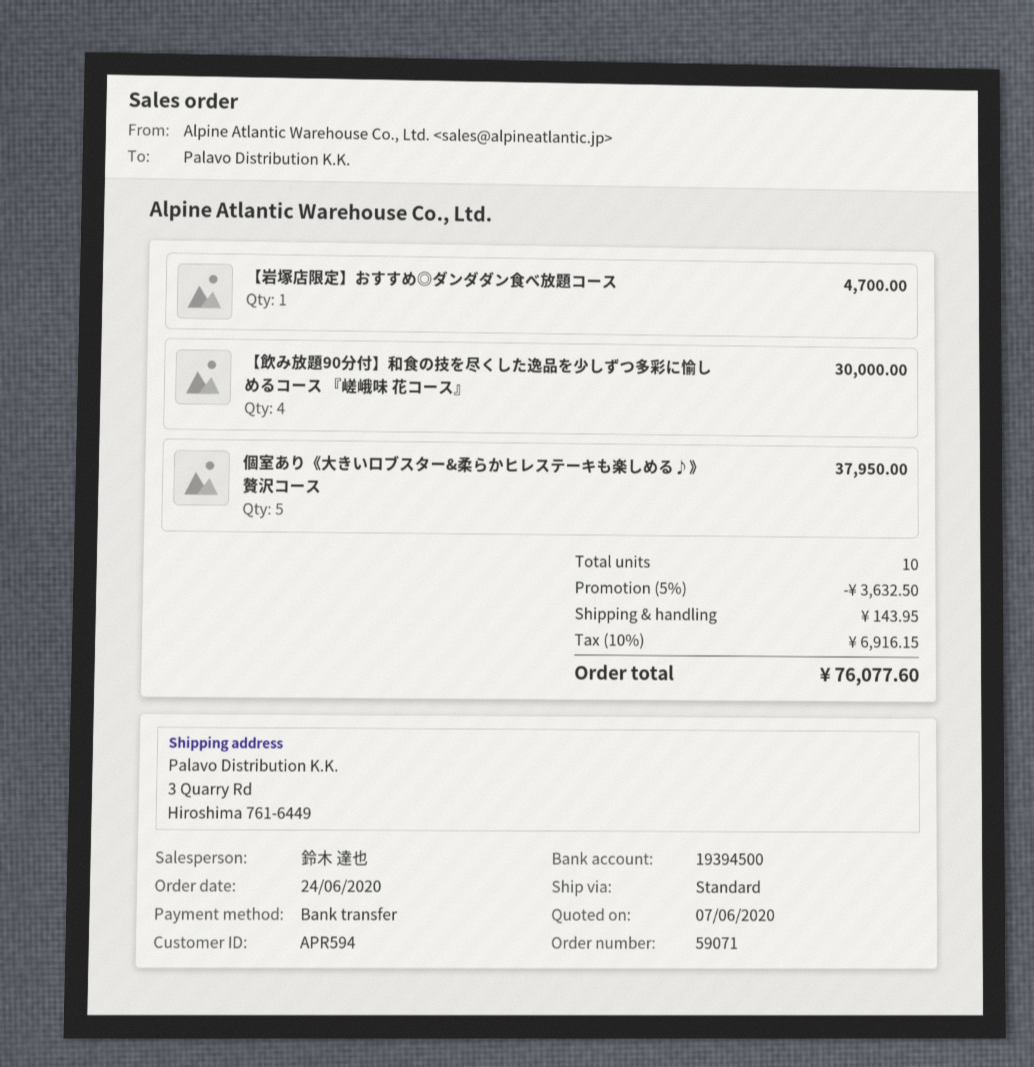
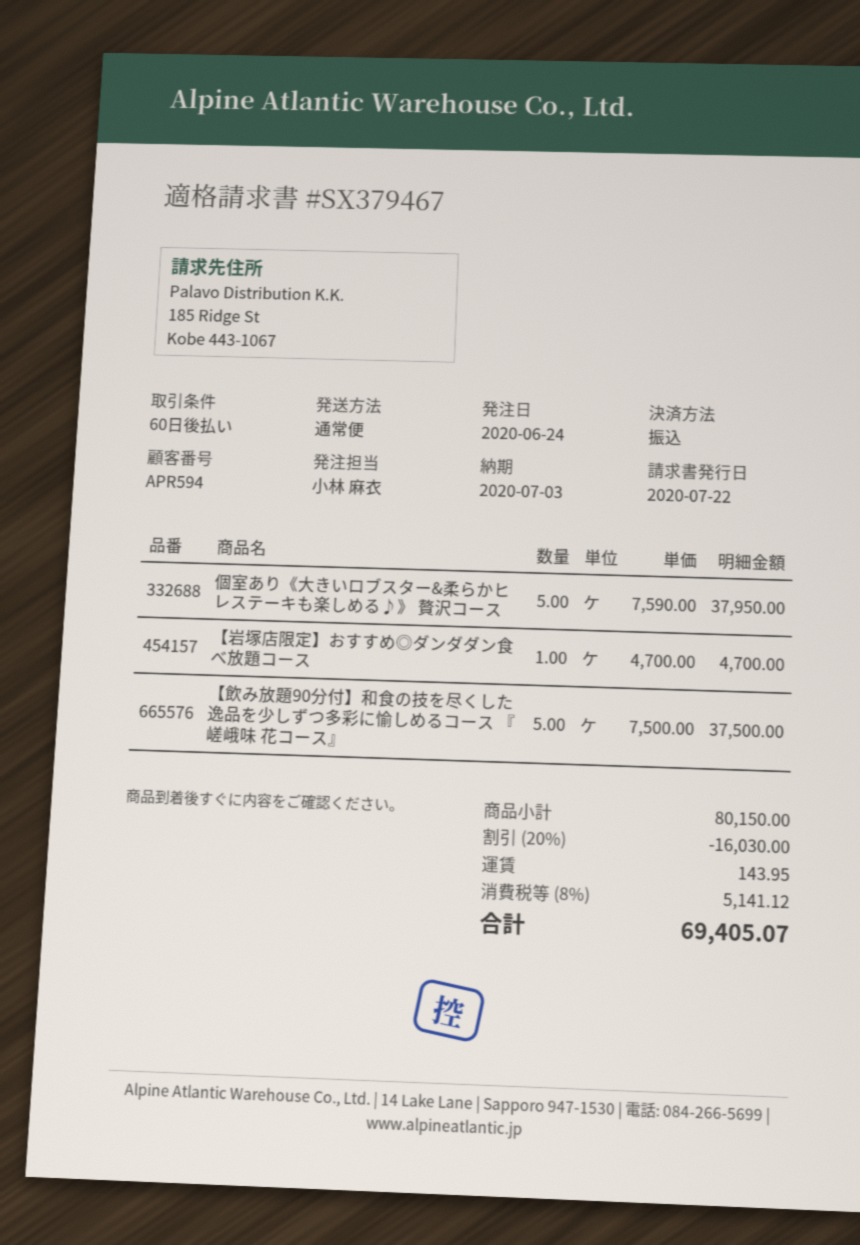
【飲み放題90分付】和食の技を尽くした逸品を少しずつ多彩に愉しめるコース 『嵯峨味 花コース』: 4 for 30000.00 -> 5 for 37500.00
discount: 5% = 3632.50 -> 20% = 16030.00
tax: 10% = 6916.15 -> 8% = 5141.12
total: 76077.60 -> 69405.07

